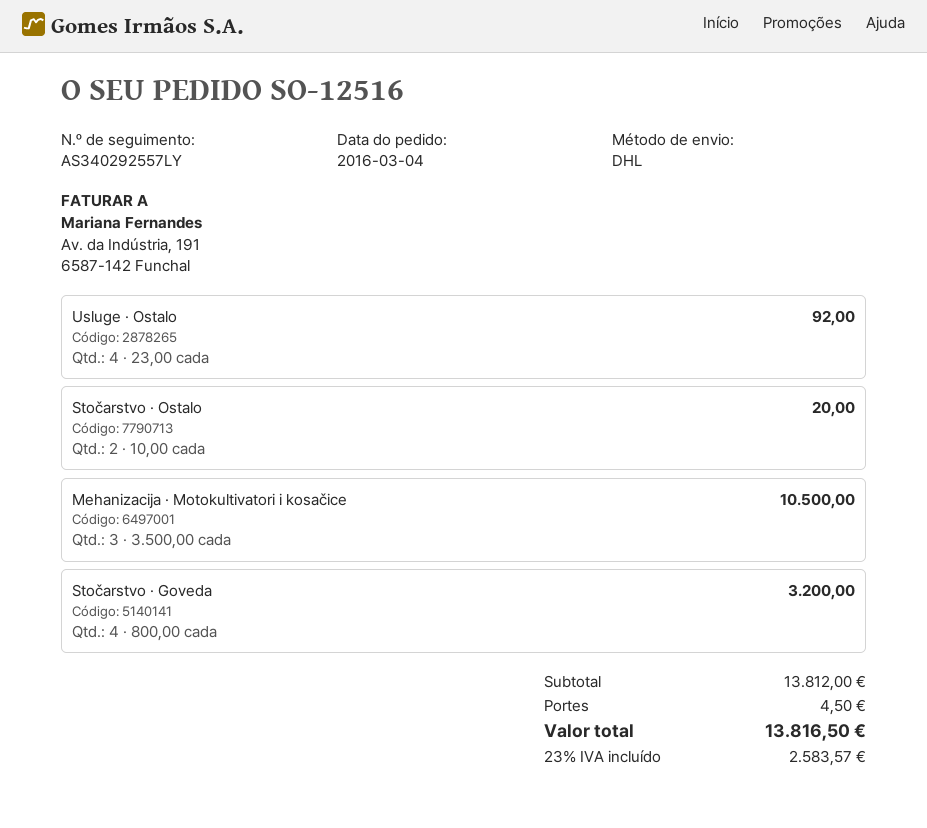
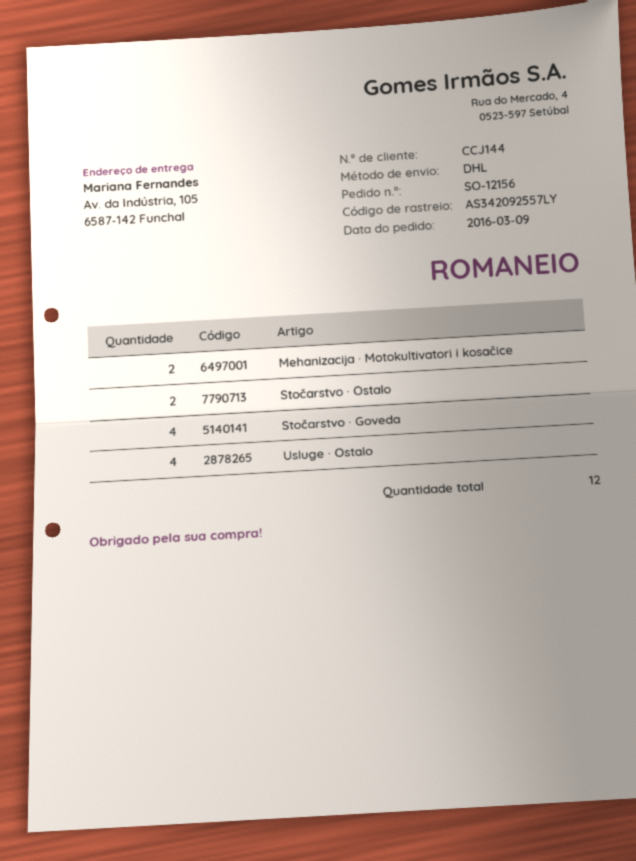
order number: SO-12516 -> SO-12156
order date: 2016-03-04 -> 2016-03-09
tracking number: AS340292557LY -> AS342092557LY
Mehanizacija · Motokultivatori i kosačice: 3 -> 2

